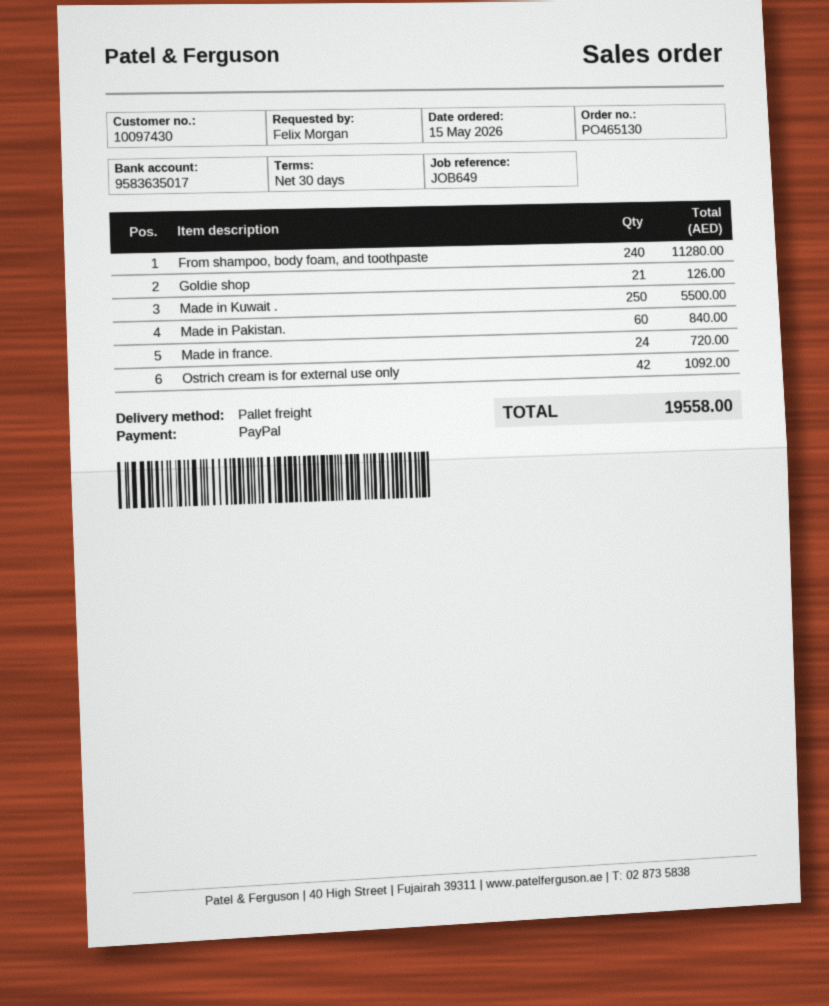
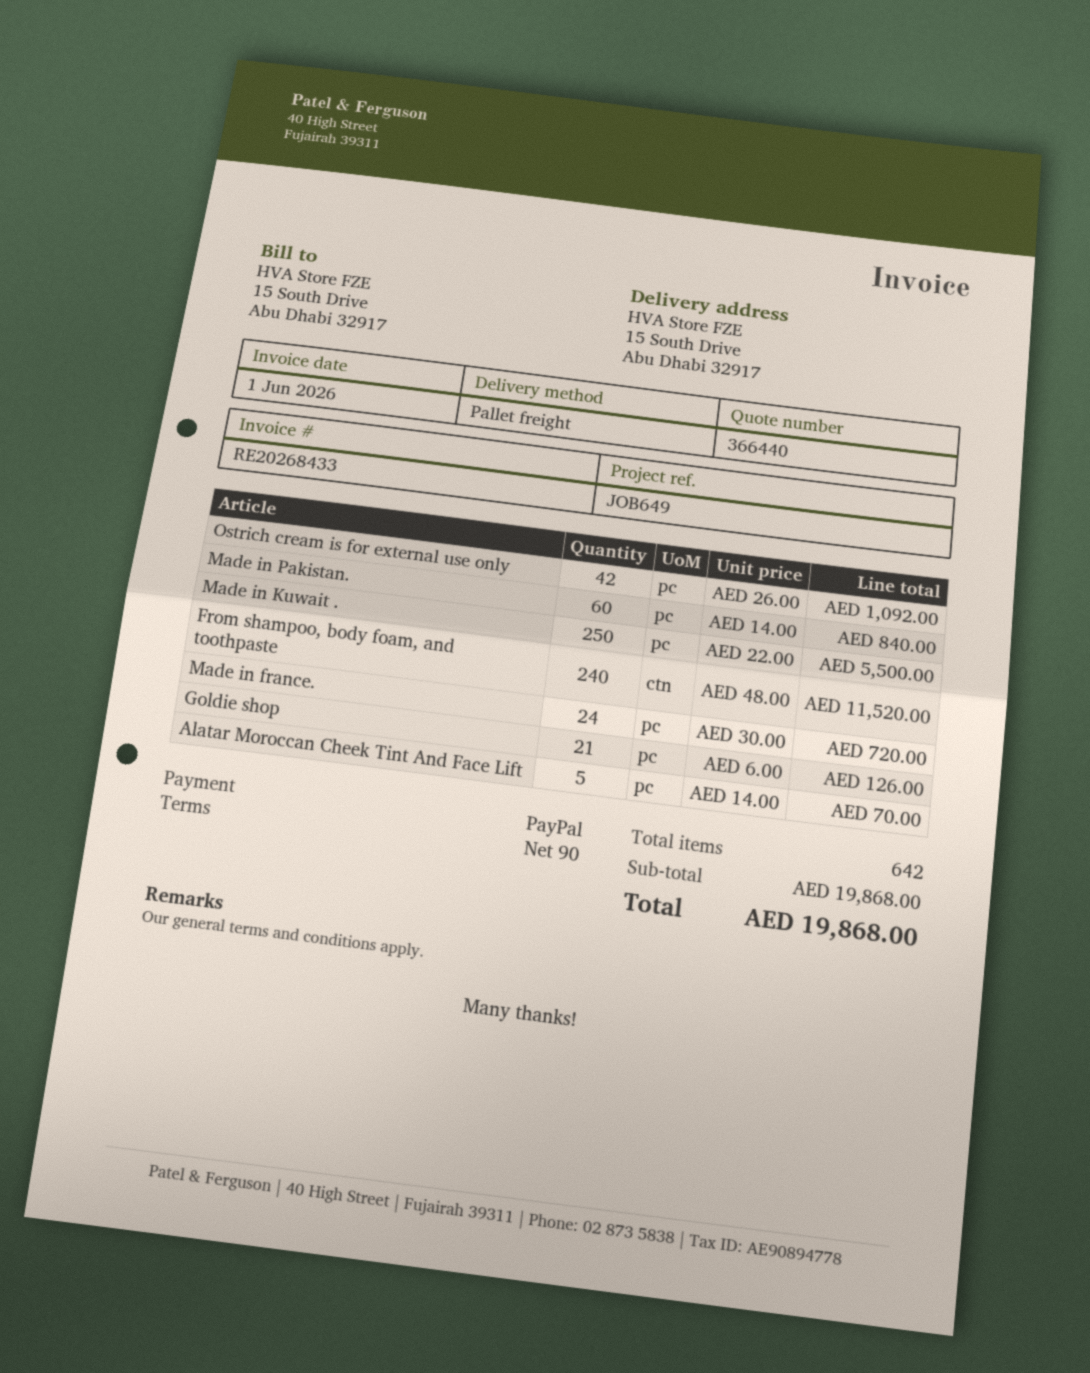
payment terms: 30 days -> 90 days
From shampoo, body foam, and toothpaste: 240 for 11280.00 -> 240 for 11520.00
Alatar Moroccan Cheek Tint And Face Lift: none -> 5 for 70.00
total: 19558.00 -> 19868.00

